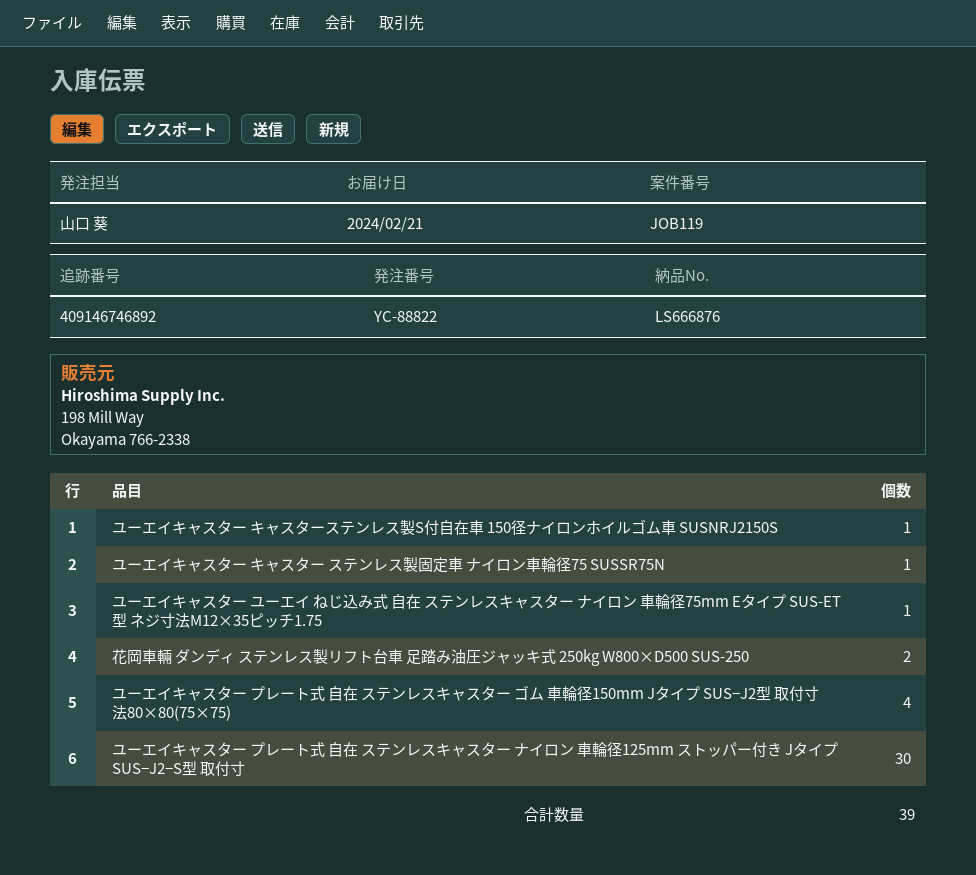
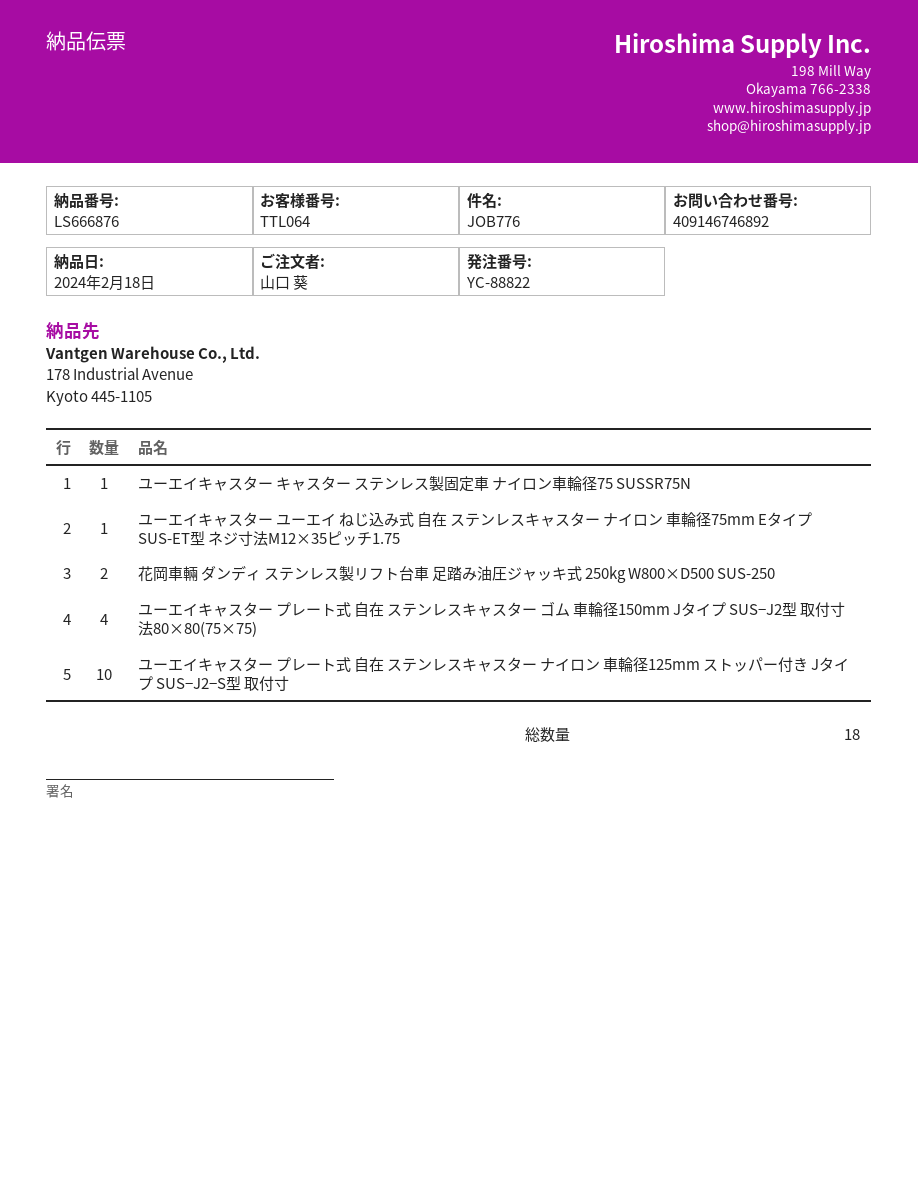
delivery date: 2024-02-21 -> 2024-02-18
reference: JOB119 -> JOB776
ユーエイキャスター キャスターステンレス製S付自在車 150径ナイロンホイルゴム車 SUSNRJ2150S: 1 -> none
ユーエイキャスター プレート式 自在 ステンレスキャスター ナイロン 車輪径125mm ストッパー付き Jタイプ SUS−J2−S型 取付寸: 30 -> 10
total quantity: 39 -> 18

